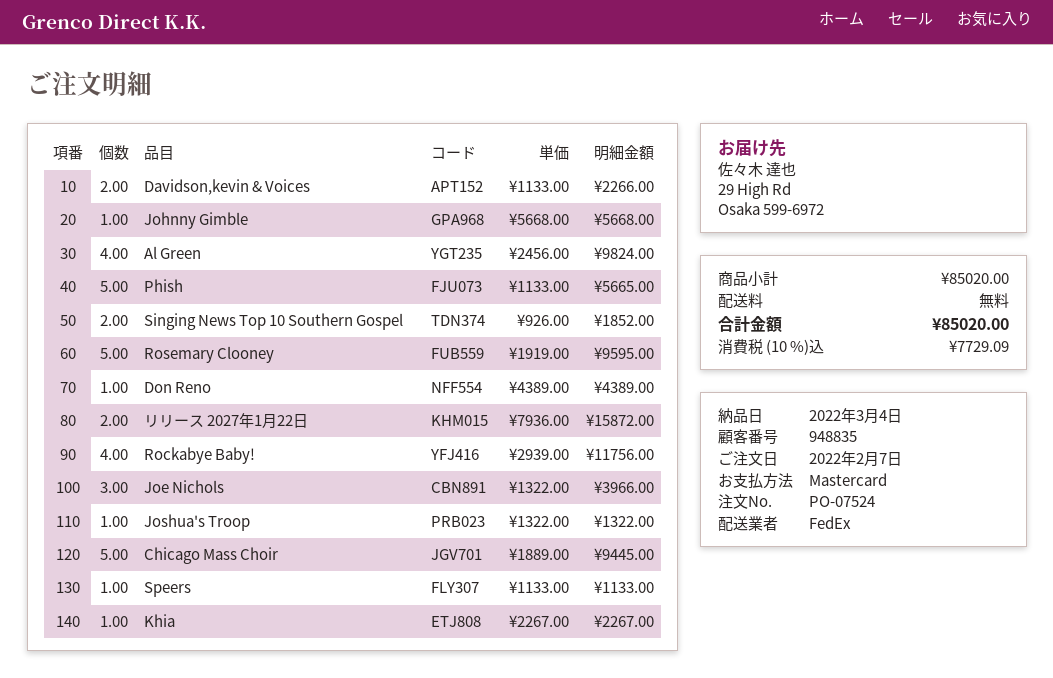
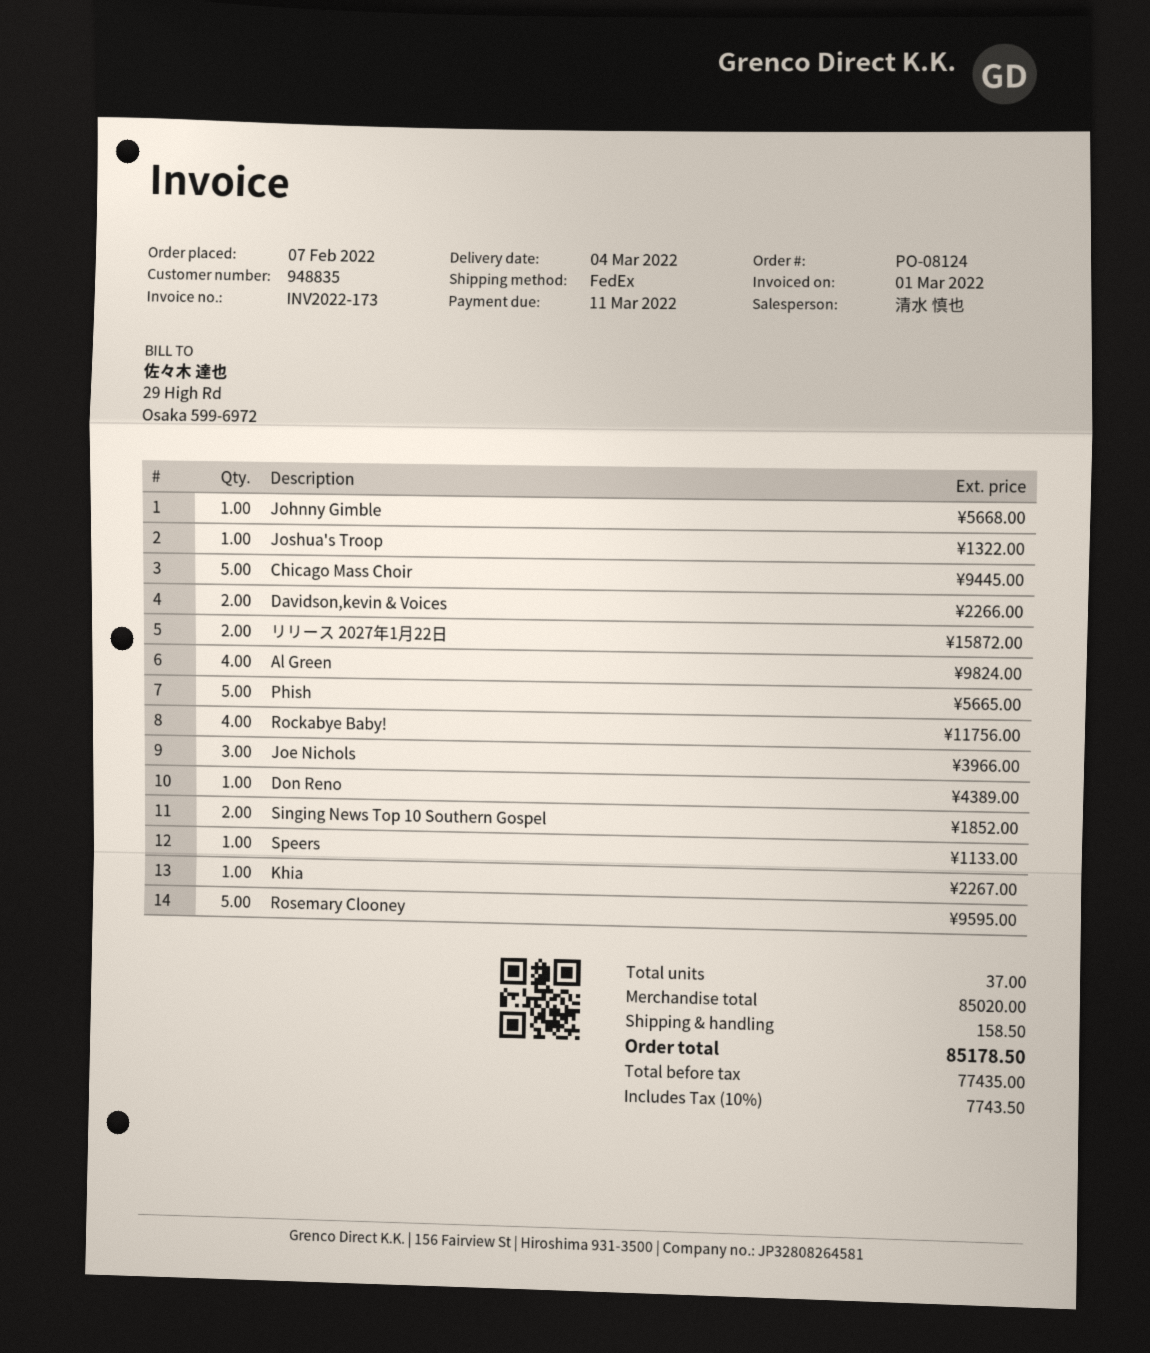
order number: PO-07524 -> PO-08124
shipping: 0.00 -> 158.50
tax: 10% = 7729.09 -> 10% = 7743.50
total: 85020.00 -> 85178.50

